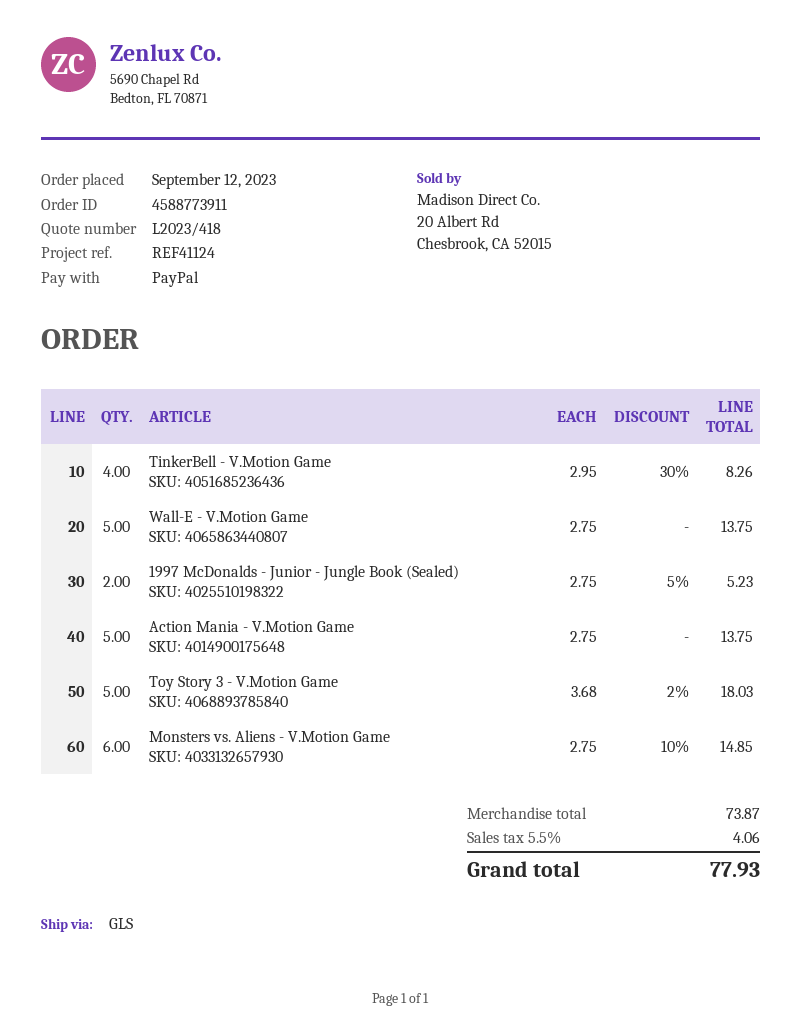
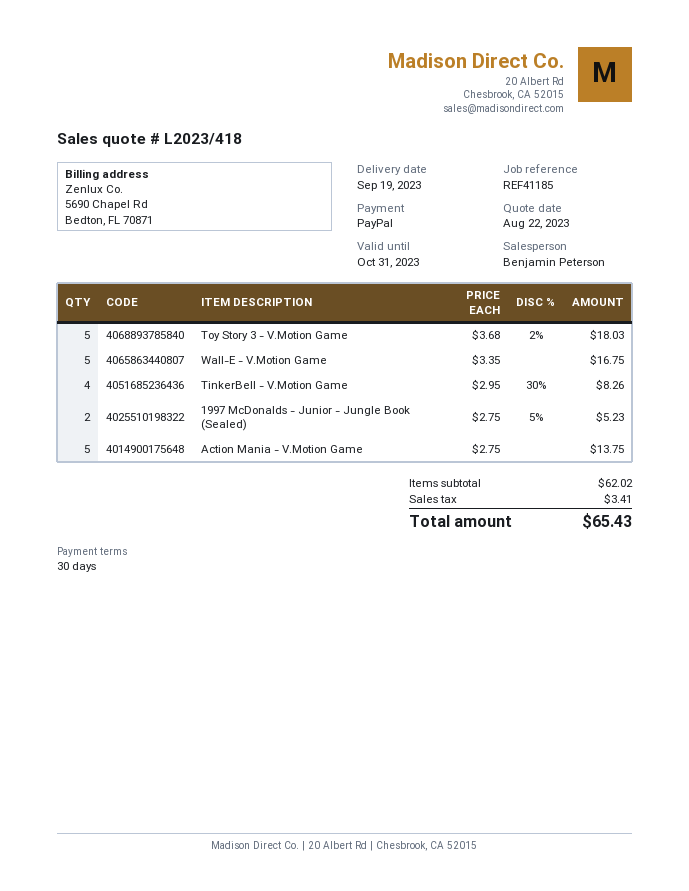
reference: REF41124 -> REF41185
Wall-E - V.Motion Game: 5 x 2.75 = 13.75 -> 5 x 3.35 = 16.75
Monsters vs. Aliens - V.Motion Game: 6 x 2.75 - 10% = 14.85 -> none
subtotal: 73.87 -> 62.02
tax: 4.06 -> 3.41
total: 77.93 -> 65.43

